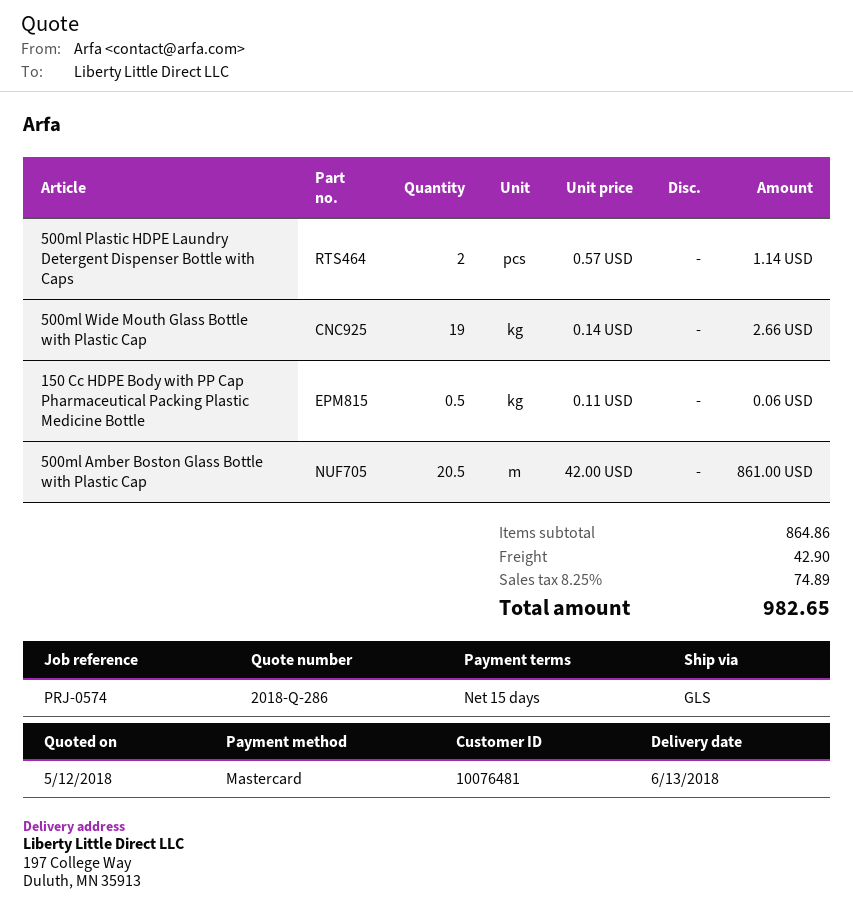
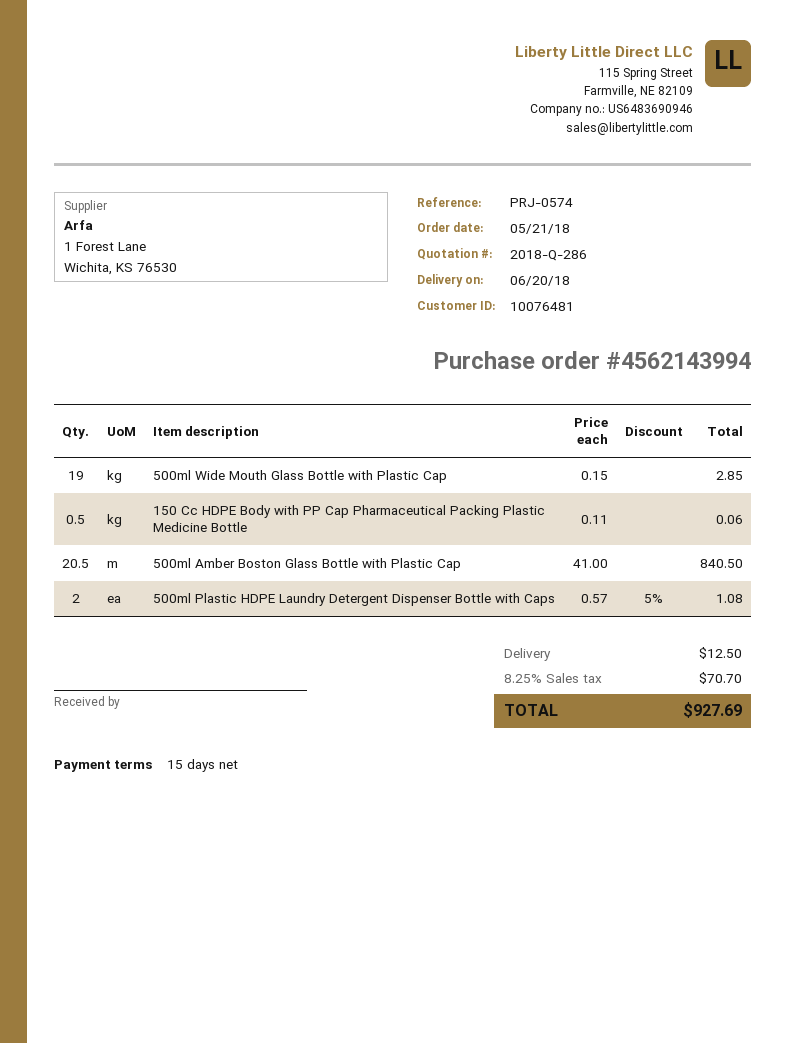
delivery date: 2018-06-13 -> 2018-06-20
500ml Plastic HDPE Laundry Detergent Dispenser Bottle with Caps: 2 x 0.57 = 1.14 -> 2 x 0.57 - 5% = 1.08
500ml Wide Mouth Glass Bottle with Plastic Cap: 19 x 0.14 = 2.66 -> 19 x 0.15 = 2.85
500ml Amber Boston Glass Bottle with Plastic Cap: 20.5 x 42.00 = 861.00 -> 20.5 x 41.00 = 840.50
shipping: 42.90 -> 12.50
tax: 8.25% = 74.89 -> 8.25% = 70.70
total: 982.65 -> 927.69

